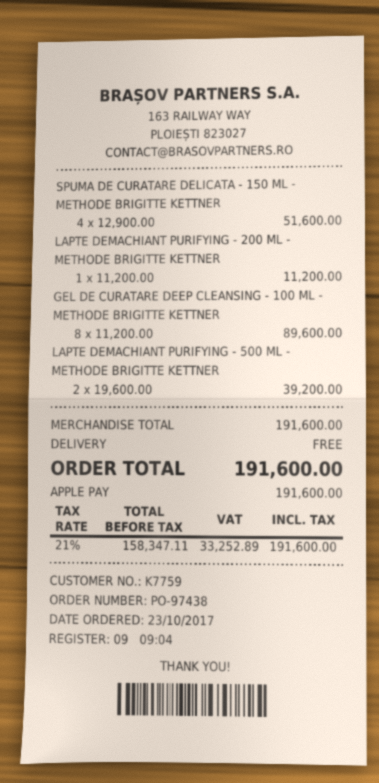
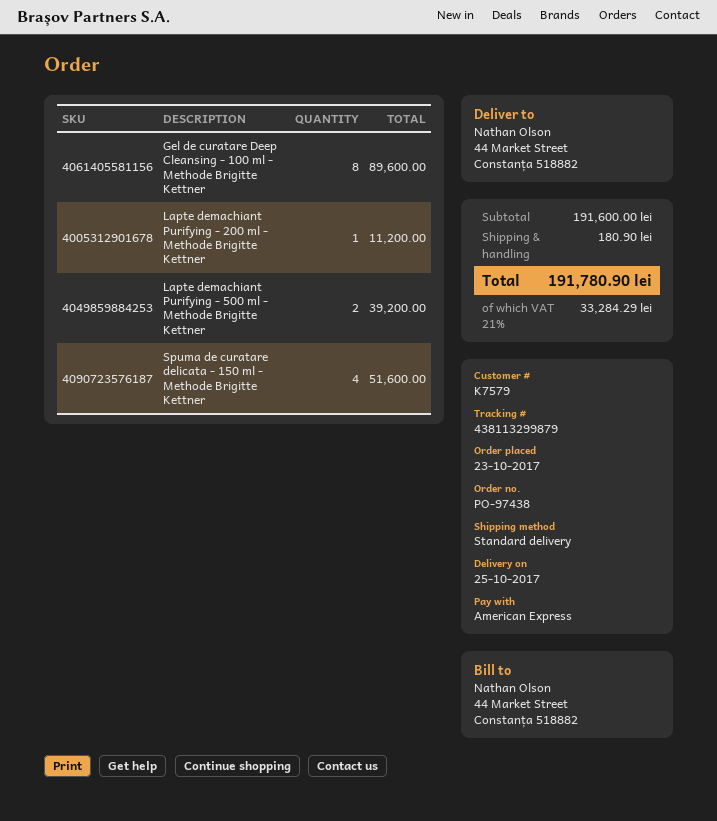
customer number: K7759 -> K7579
payment method: Apple Pay -> American Express
shipping: 0.00 -> 180.90
tax: 21% = 33252.89 -> 21% = 33284.29
total: 191600.00 -> 191780.90

